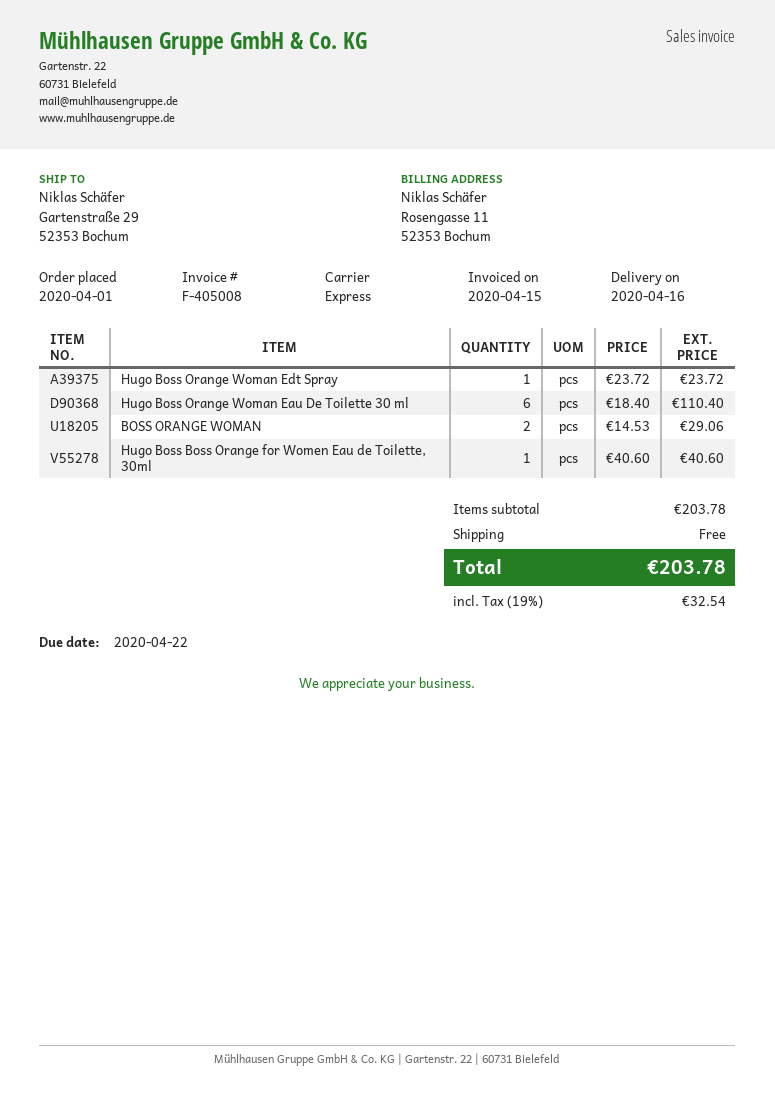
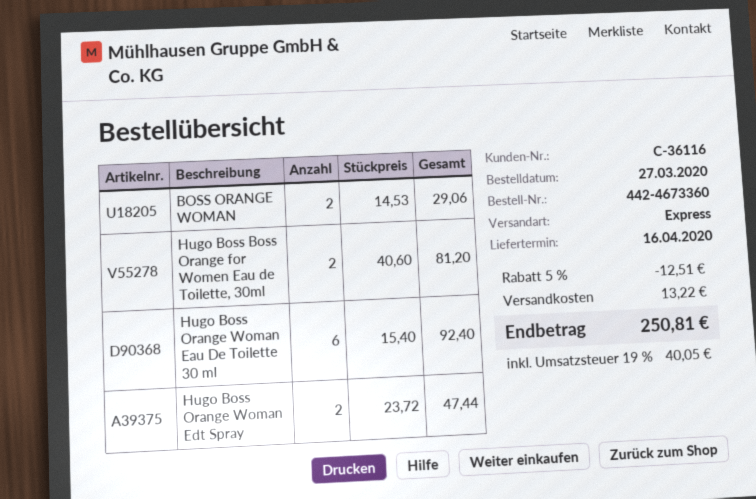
order date: 2020-04-01 -> 2020-03-27
Hugo Boss Orange Woman Edt Spray: 1 x 23.72 = 23.72 -> 2 x 23.72 = 47.44
Hugo Boss Orange Woman Eau De Toilette 30 ml: 6 x 18.40 = 110.40 -> 6 x 15.40 = 92.40
Hugo Boss Boss Orange for Women Eau de Toilette, 30ml: 1 x 40.60 = 40.60 -> 2 x 40.60 = 81.20
discount: none -> 5% = 12.51
shipping: 0.00 -> 13.22
tax: 19% = 32.54 -> 19% = 40.05
total: 203.78 -> 250.81

